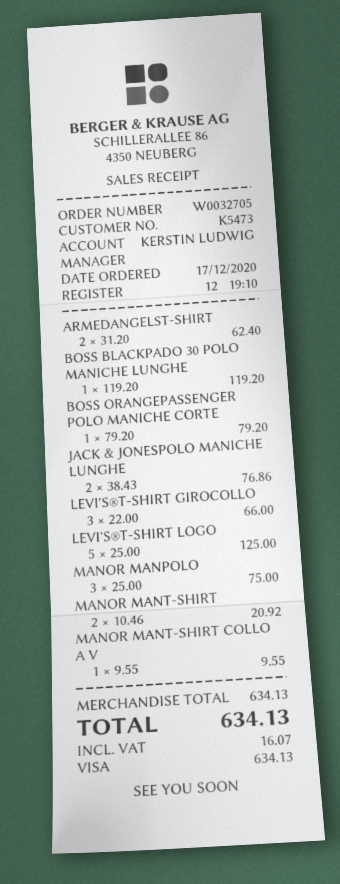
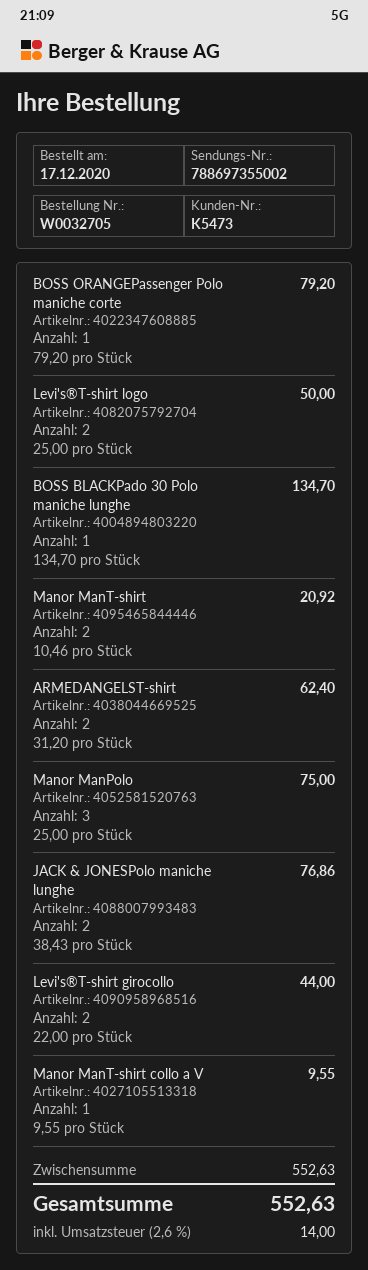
BOSS BLACKPADO 30 POLO MANICHE LUNGHE: 1 x 119.20 = 119.20 -> 1 x 134.70 = 134.70
LEVI'S®T-SHIRT GIROCOLLO: 3 x 22.00 = 66.00 -> 2 x 22.00 = 44.00
LEVI'S®T-SHIRT LOGO: 5 x 25.00 = 125.00 -> 2 x 25.00 = 50.00
subtotal: 634.13 -> 552.63
tax: 16.07 -> 14.00
total: 634.13 -> 552.63

